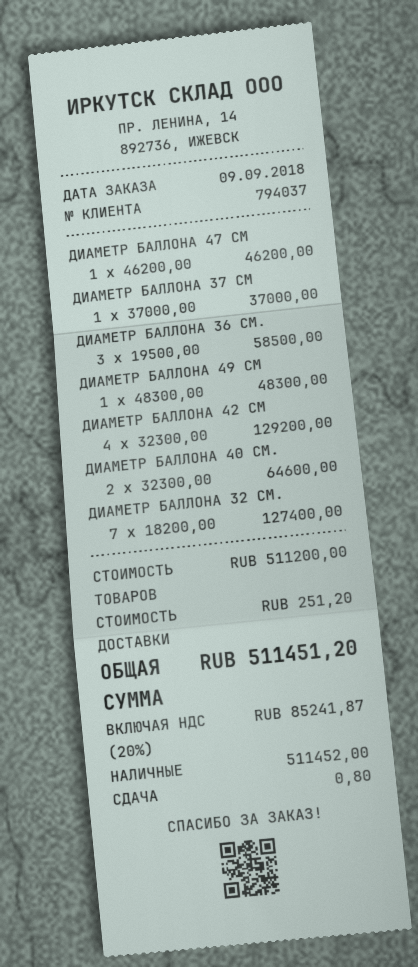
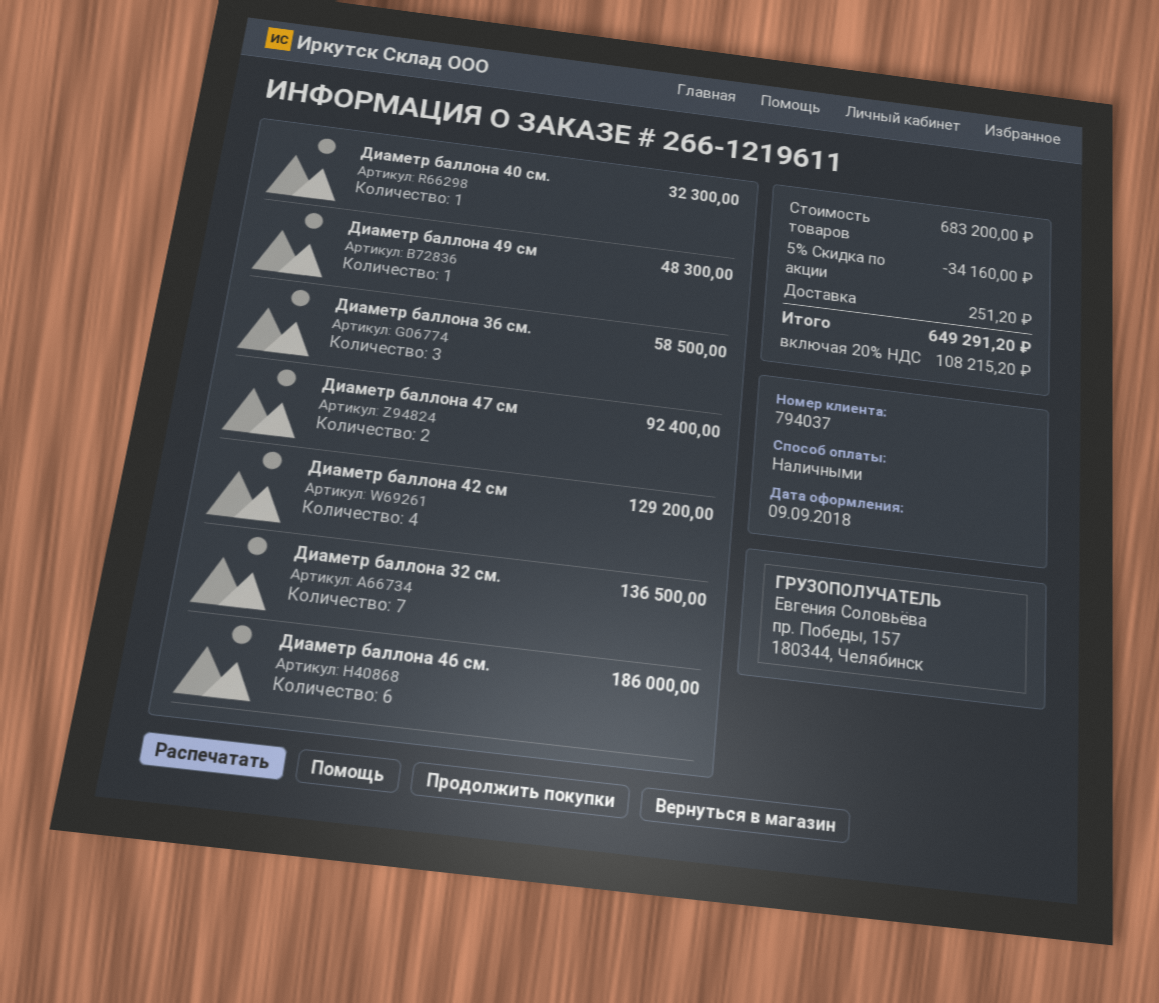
ДИАМЕТР БАЛЛОНА 47 СМ: 1 for 46200.00 -> 2 for 92400.00
ДИАМЕТР БАЛЛОНА 37 СМ: 1 for 37000.00 -> none
ДИАМЕТР БАЛЛОНА 40 СМ.: 2 for 64600.00 -> 1 for 32300.00
ДИАМЕТР БАЛЛОНА 32 СМ.: 7 for 127400.00 -> 7 for 136500.00
Диаметр баллона 46 см.: none -> 6 for 186000.00
subtotal: 511200.00 -> 683200.00
discount: none -> 5% = 34160.00
tax: 20% = 85241.87 -> 20% = 108215.20
total: 511451.20 -> 649291.20

